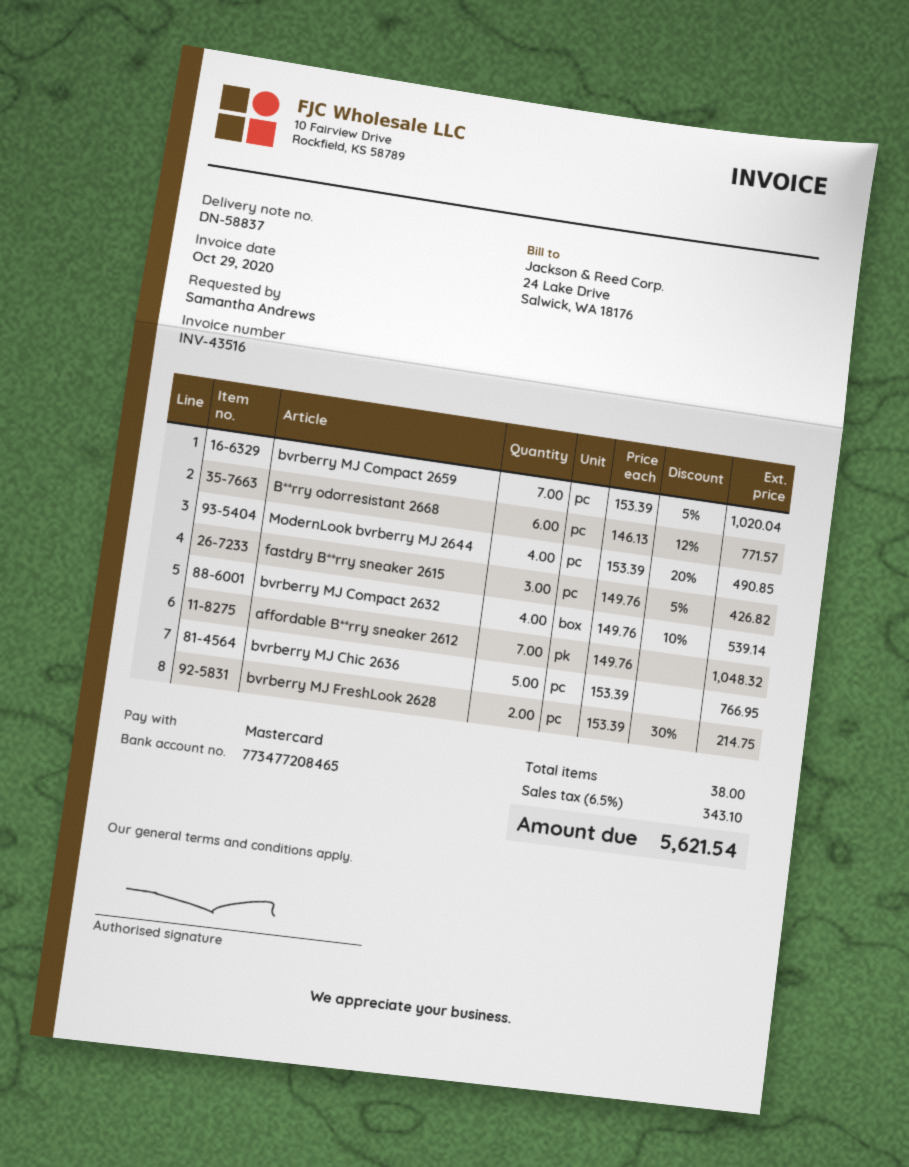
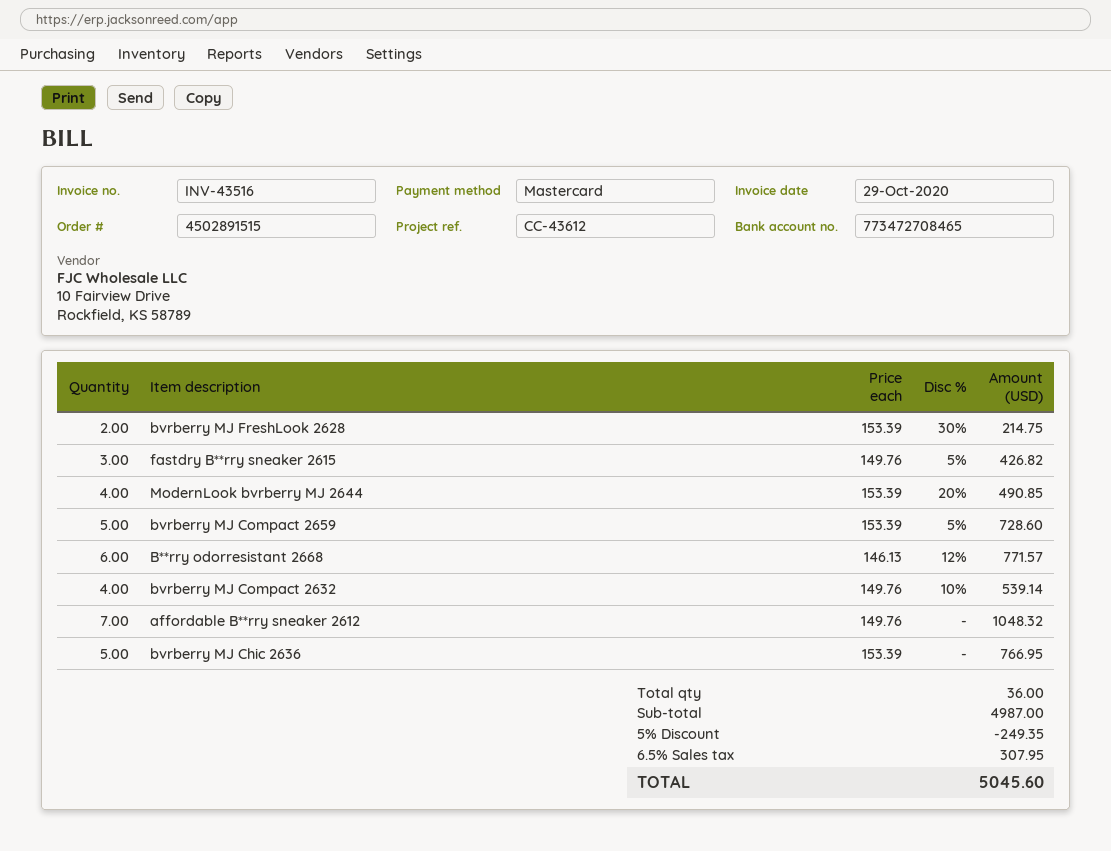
bank account: 773477208465 -> 773472708465
bvrberry MJ Compact 2659: 7 x 153.39 - 5% = 1020.04 -> 5 x 153.39 - 5% = 728.60
total quantity: 38 -> 36
discount: none -> 5% = 249.35
tax: 6.5% = 343.10 -> 6.5% = 307.95
total: 5621.54 -> 5045.60

